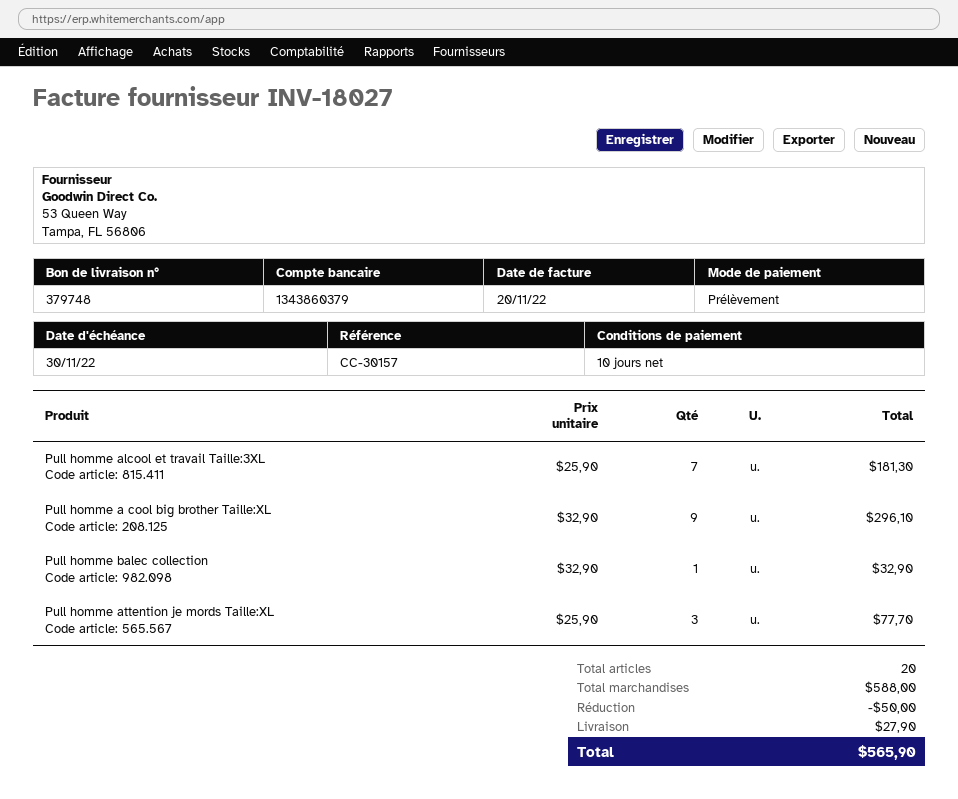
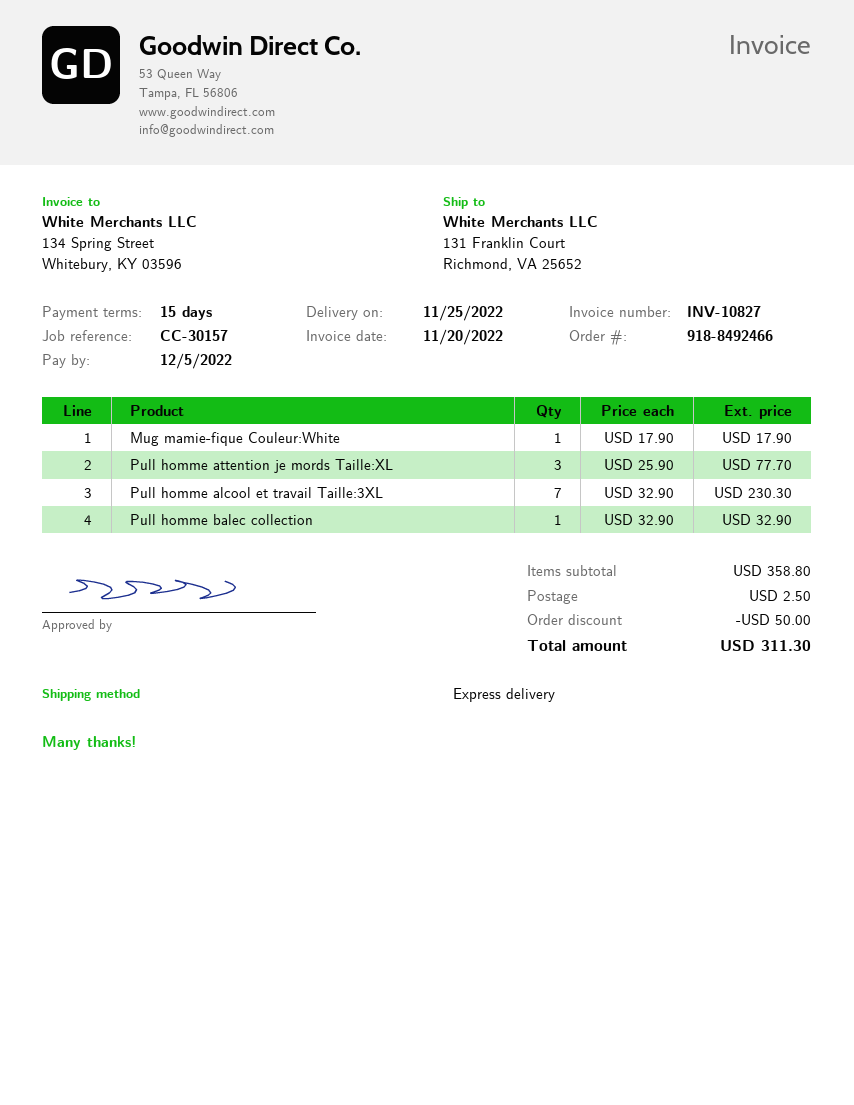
invoice number: INV-18027 -> INV-10827
payment terms: 10 days -> 15 days
due date: 2022-11-30 -> 2022-12-05
Pull homme alcool et travail Taille:3XL: 7 x 25.90 = 181.30 -> 7 x 32.90 = 230.30
Pull homme a cool big brother Taille:XL: 9 x 32.90 = 296.10 -> none
Mug mamie-fique Couleur:White: none -> 1 x 17.90 = 17.90
subtotal: 588.00 -> 358.80
shipping: 27.90 -> 2.50
total: 565.90 -> 311.30

